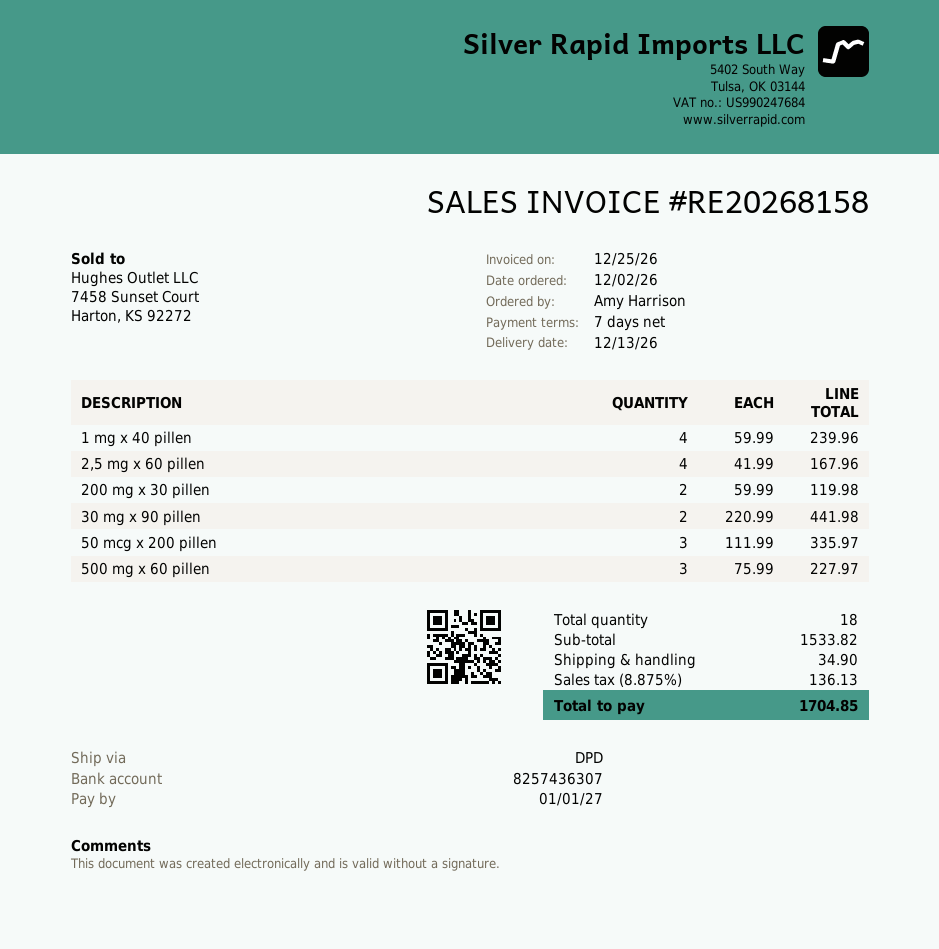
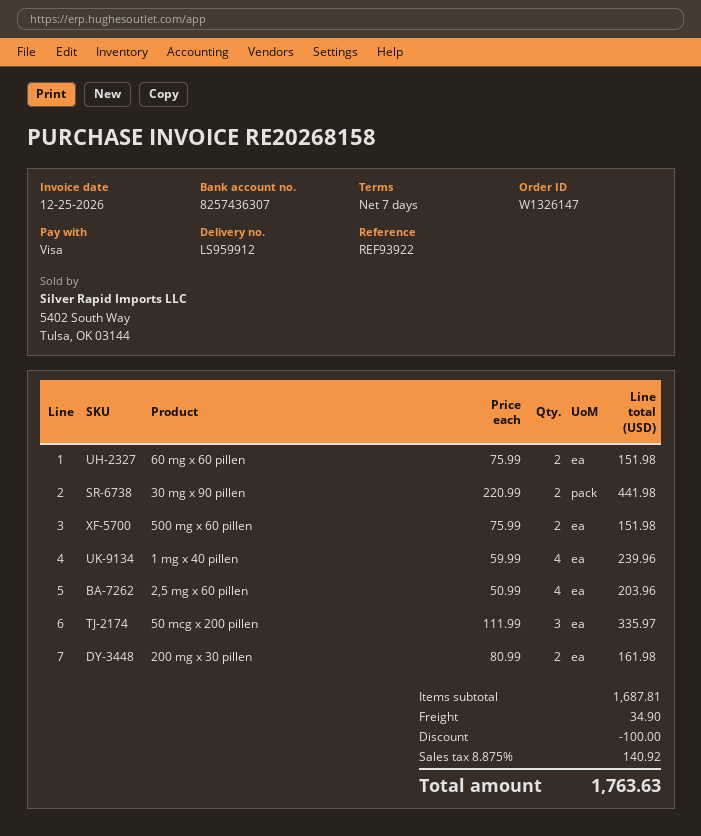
2,5 mg x 60 pillen: 4 x 41.99 = 167.96 -> 4 x 50.99 = 203.96
200 mg x 30 pillen: 2 x 59.99 = 119.98 -> 2 x 80.99 = 161.98
500 mg x 60 pillen: 3 x 75.99 = 227.97 -> 2 x 75.99 = 151.98
60 mg x 60 pillen: none -> 2 x 75.99 = 151.98
subtotal: 1533.82 -> 1687.81
discount: none -> 100.00
tax: 8.875% = 136.13 -> 8.875% = 140.92
total: 1704.85 -> 1763.63

